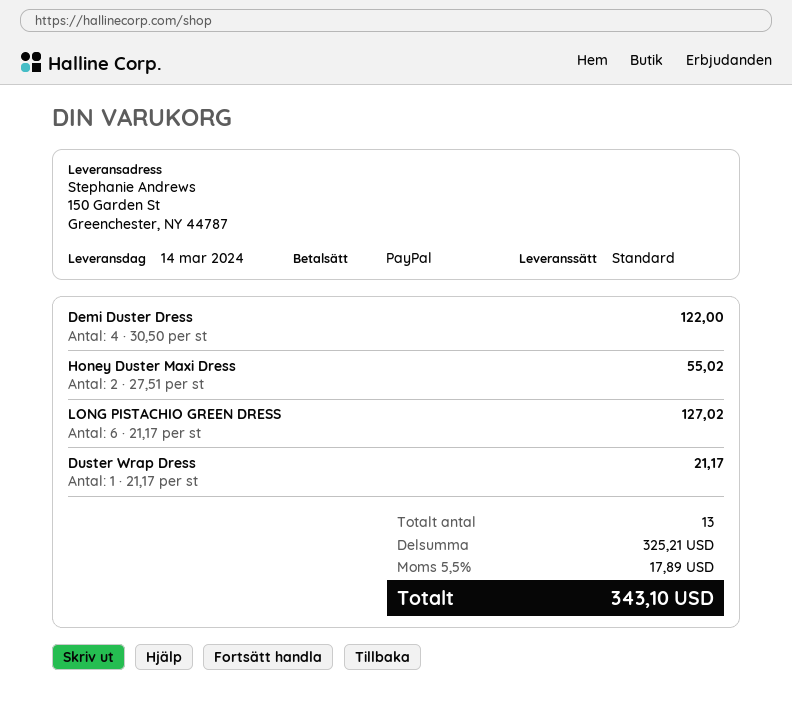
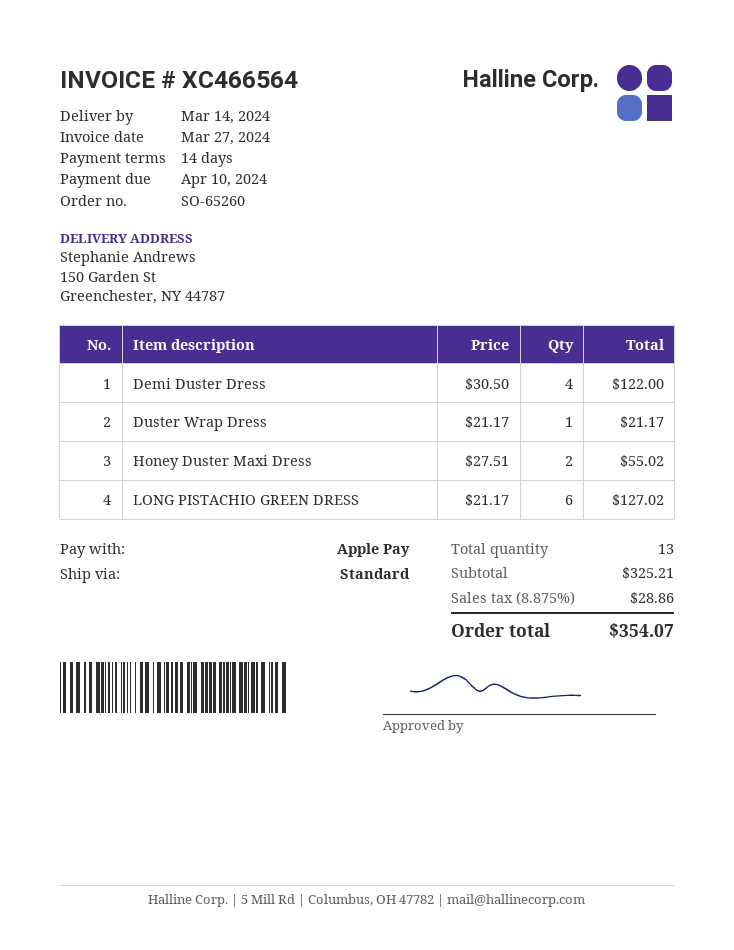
payment method: PayPal -> Apple Pay
tax: 5.5% = 17.89 -> 8.875% = 28.86
total: 343.10 -> 354.07

